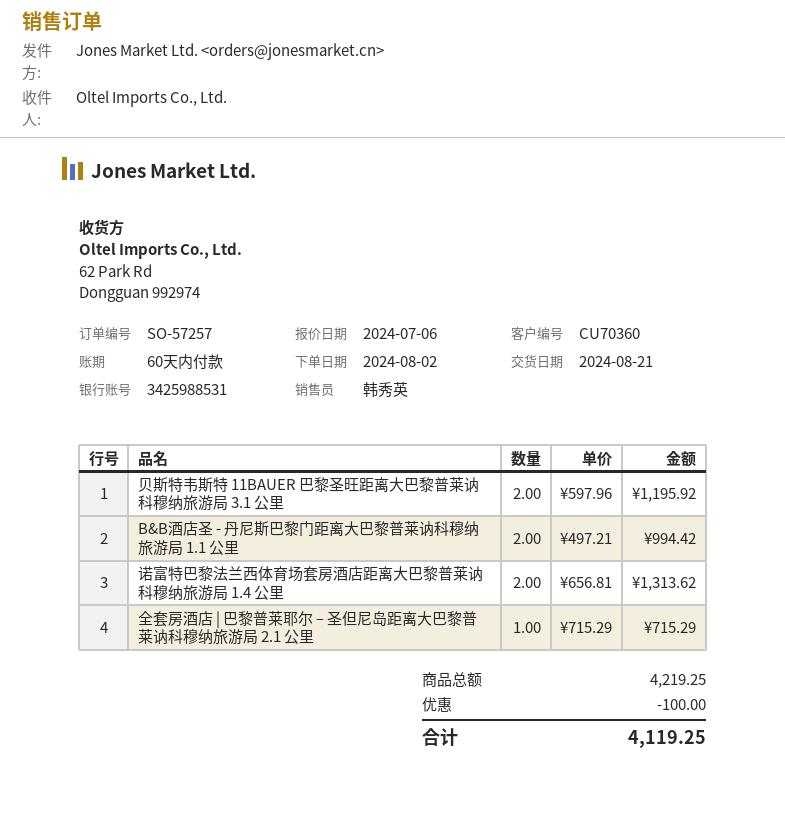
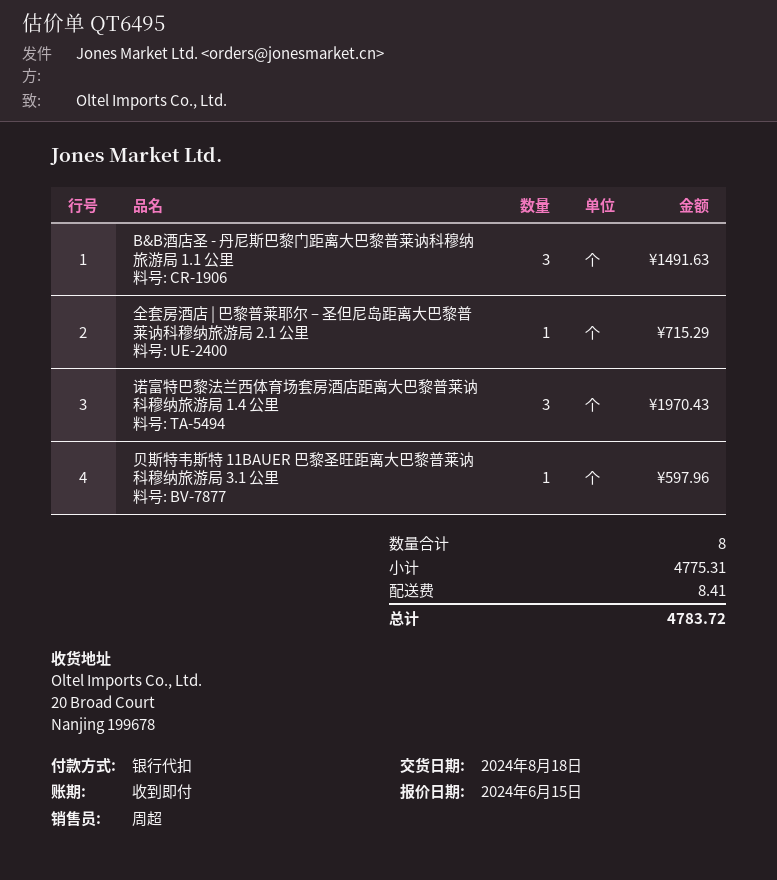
quote date: 2024-07-06 -> 2024-06-15
delivery date: 2024-08-21 -> 2024-08-18
payment terms: 60 days -> on receipt
sales rep: 韩秀英 -> 周超
ship to: 62 Park Rd, Dongguan 992974 -> 20 Broad Court, Nanjing 199678
贝斯特韦斯特 11BAUER 巴黎圣旺距离大巴黎普莱讷科穆纳旅游局 3.1 公里: 2 for 1195.92 -> 1 for 597.96
B&B酒店圣 - 丹尼斯巴黎门距离大巴黎普莱讷科穆纳旅游局 1.1 公里: 2 for 994.42 -> 3 for 1491.63
诺富特巴黎法兰西体育场套房酒店距离大巴黎普莱讷科穆纳旅游局 1.4 公里: 2 for 1313.62 -> 3 for 1970.43
subtotal: 4219.25 -> 4775.31
discount: 100.00 -> none
shipping: none -> 8.41
total: 4119.25 -> 4783.72

